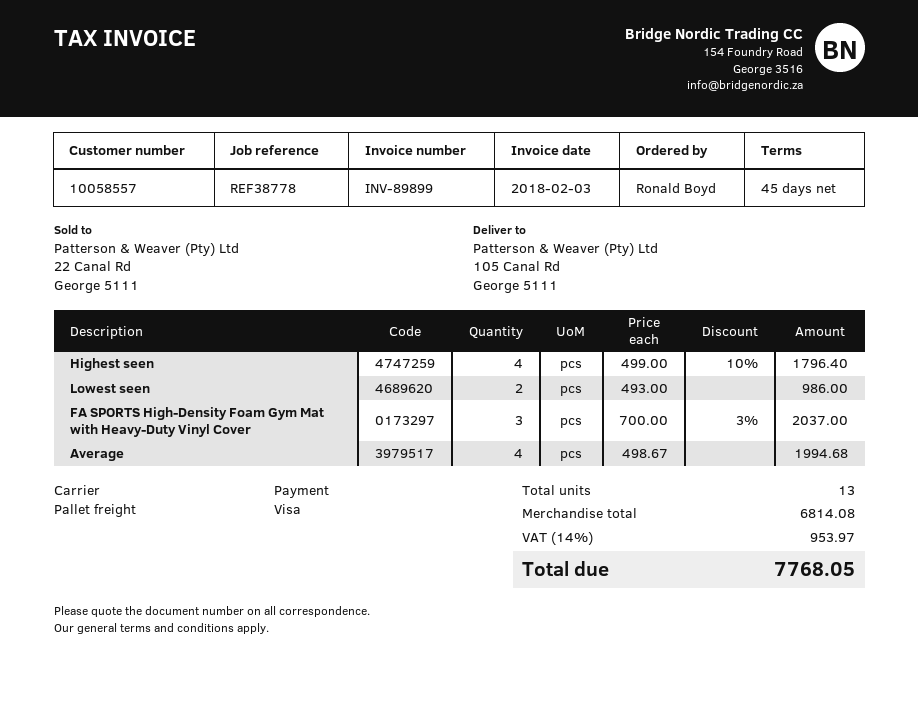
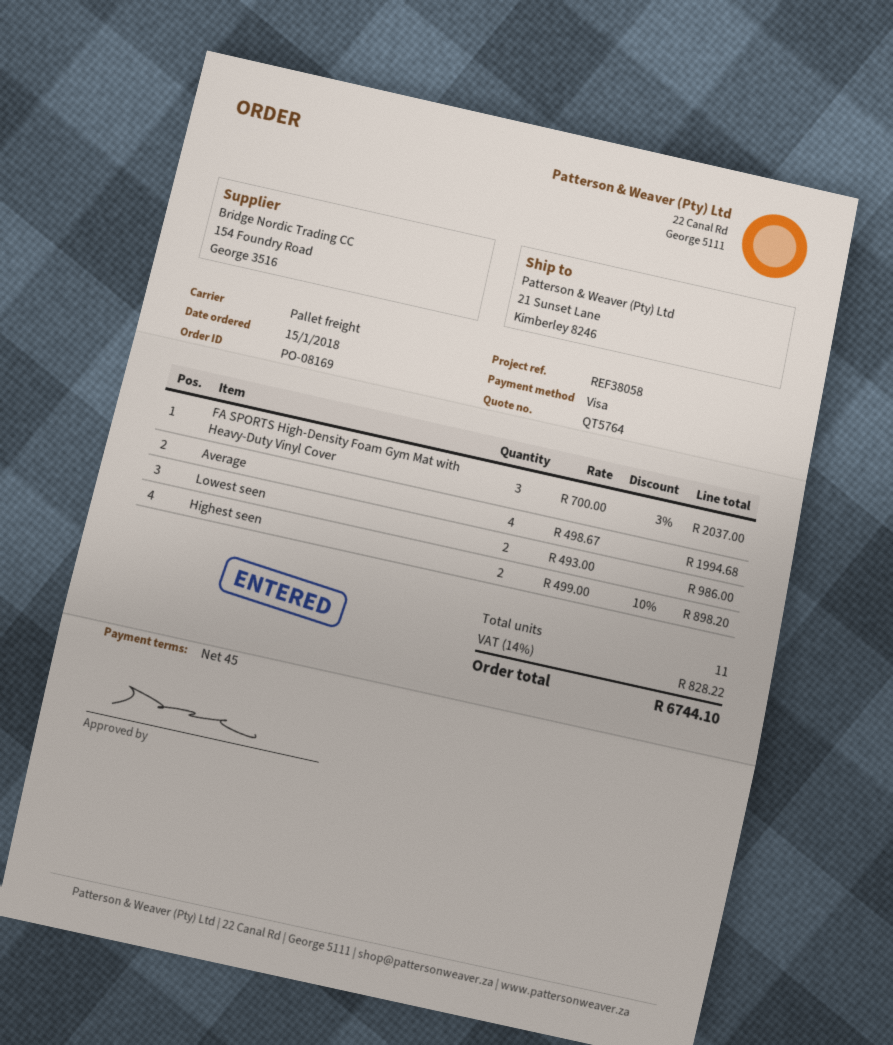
reference: REF38778 -> REF38058
ship to: 105 Canal Rd, George 5111 -> 21 Sunset Lane, Kimberley 8246
Highest seen: 4 x 499.00 - 10% = 1796.40 -> 2 x 499.00 - 10% = 898.20
total quantity: 13 -> 11
tax: 14% = 953.97 -> 14% = 828.22
total: 7768.05 -> 6744.10

